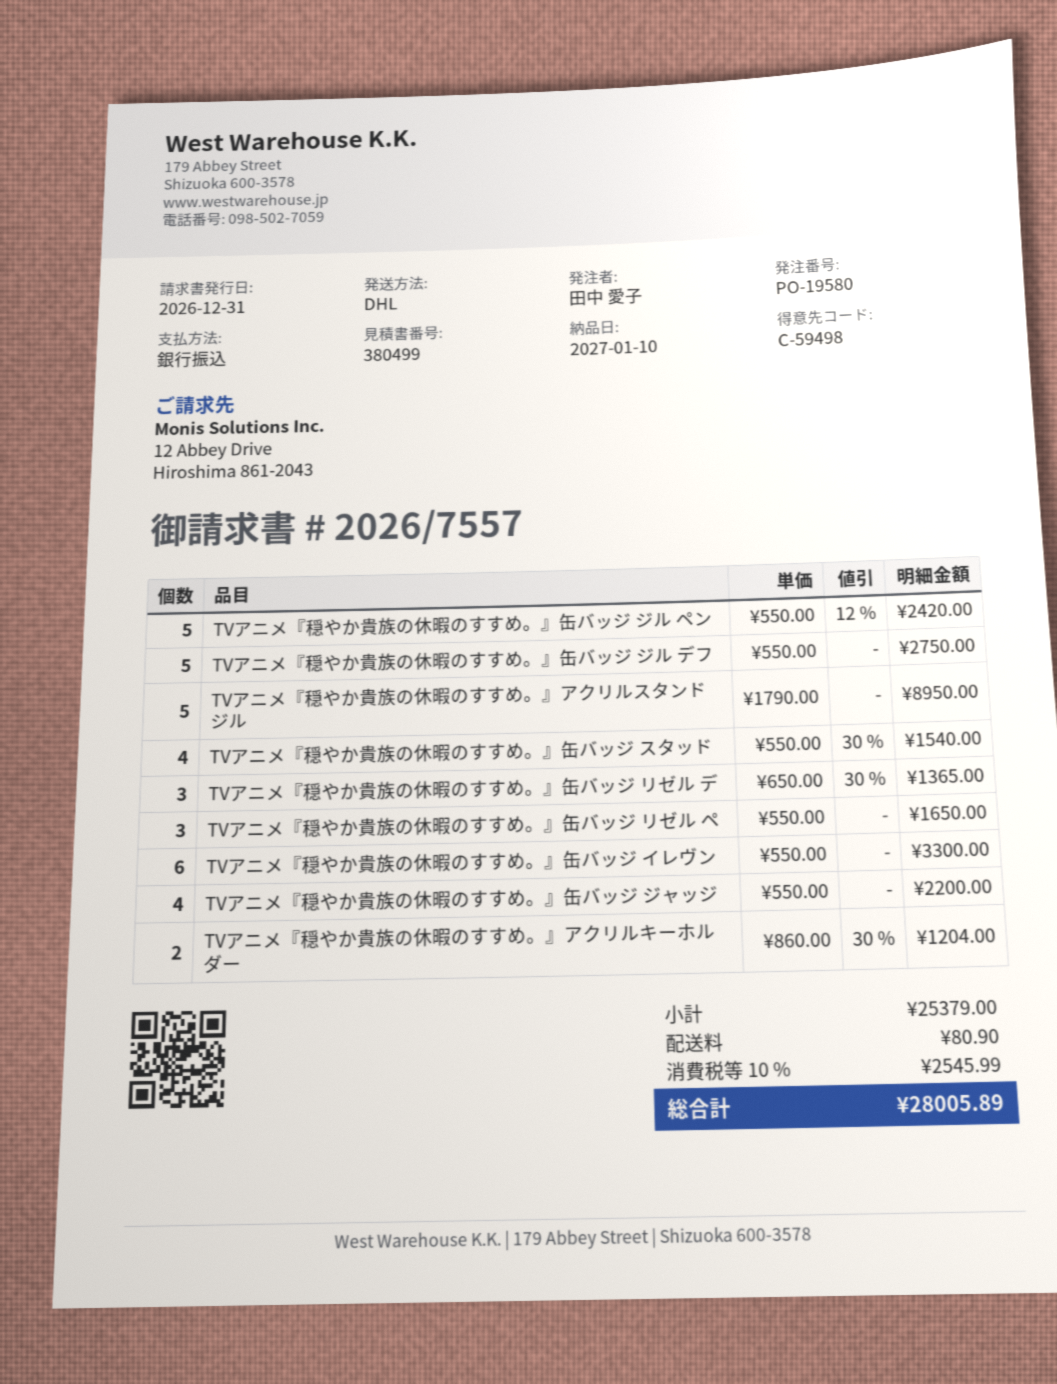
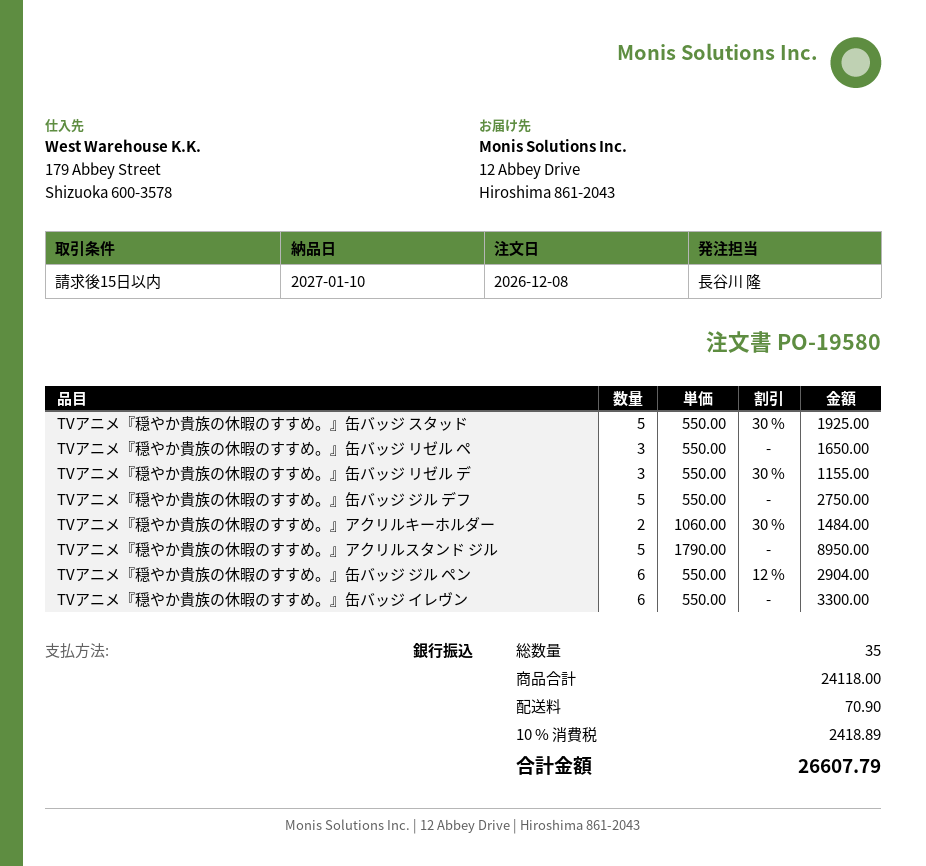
ordered by: 田中 愛子 -> 長谷川 隆
TVアニメ『穏やか貴族の休暇のすすめ。』缶バッジ ジル ペン: 5 x 550.00 - 12% = 2420.00 -> 6 x 550.00 - 12% = 2904.00
TVアニメ『穏やか貴族の休暇のすすめ。』缶バッジ スタッド: 4 x 550.00 - 30% = 1540.00 -> 5 x 550.00 - 30% = 1925.00
TVアニメ『穏やか貴族の休暇のすすめ。』缶バッジ リゼル デ: 3 x 650.00 - 30% = 1365.00 -> 3 x 550.00 - 30% = 1155.00
TVアニメ『穏やか貴族の休暇のすすめ。』缶バッジ ジャッジ: 4 x 550.00 = 2200.00 -> none
TVアニメ『穏やか貴族の休暇のすすめ。』アクリルキーホルダー: 2 x 860.00 - 30% = 1204.00 -> 2 x 1060.00 - 30% = 1484.00
subtotal: 25379.00 -> 24118.00
shipping: 80.90 -> 70.90
tax: 10% = 2545.99 -> 10% = 2418.89
total: 28005.89 -> 26607.79

